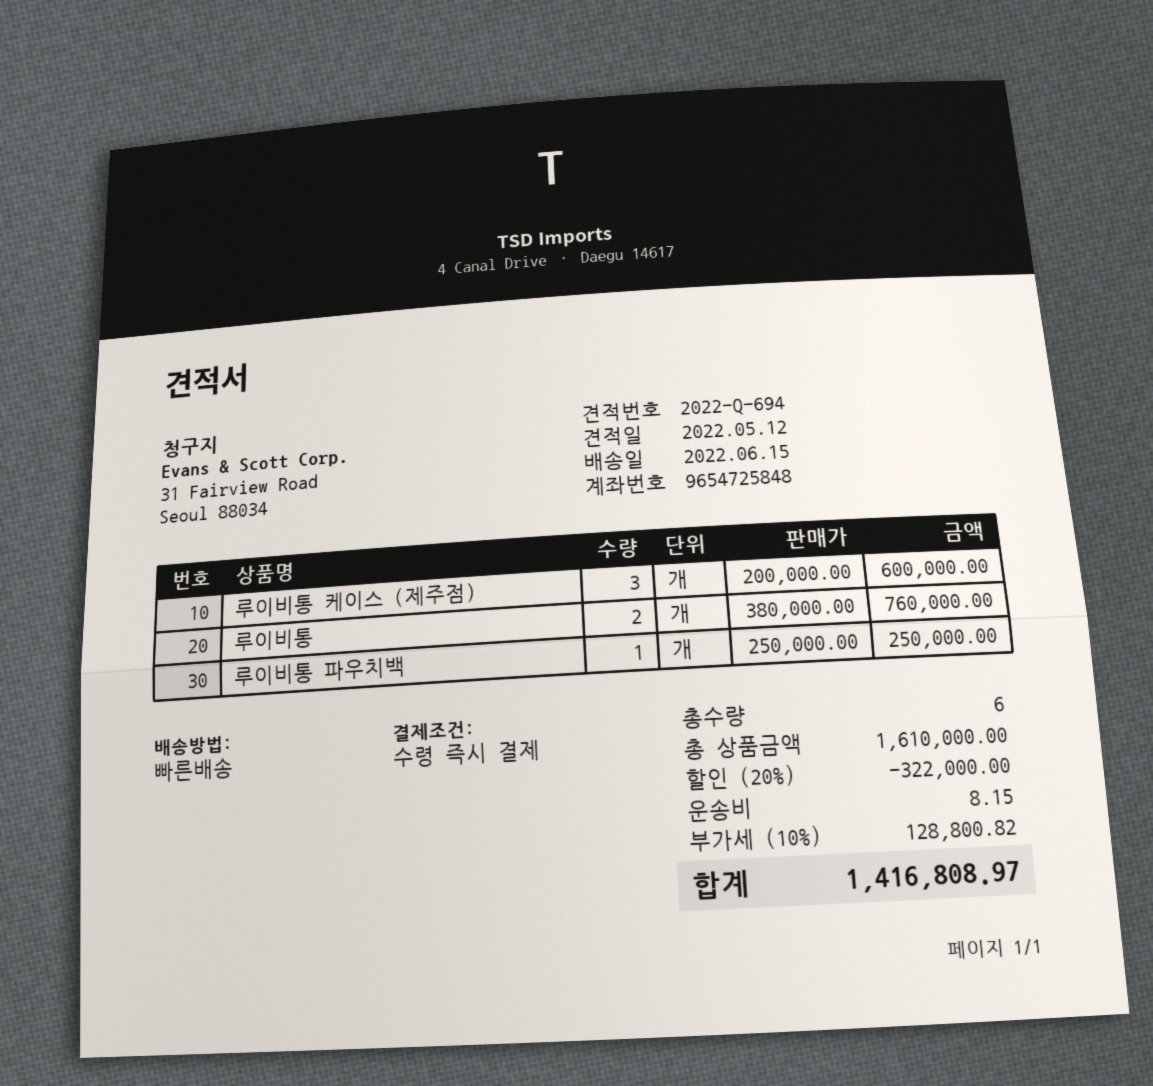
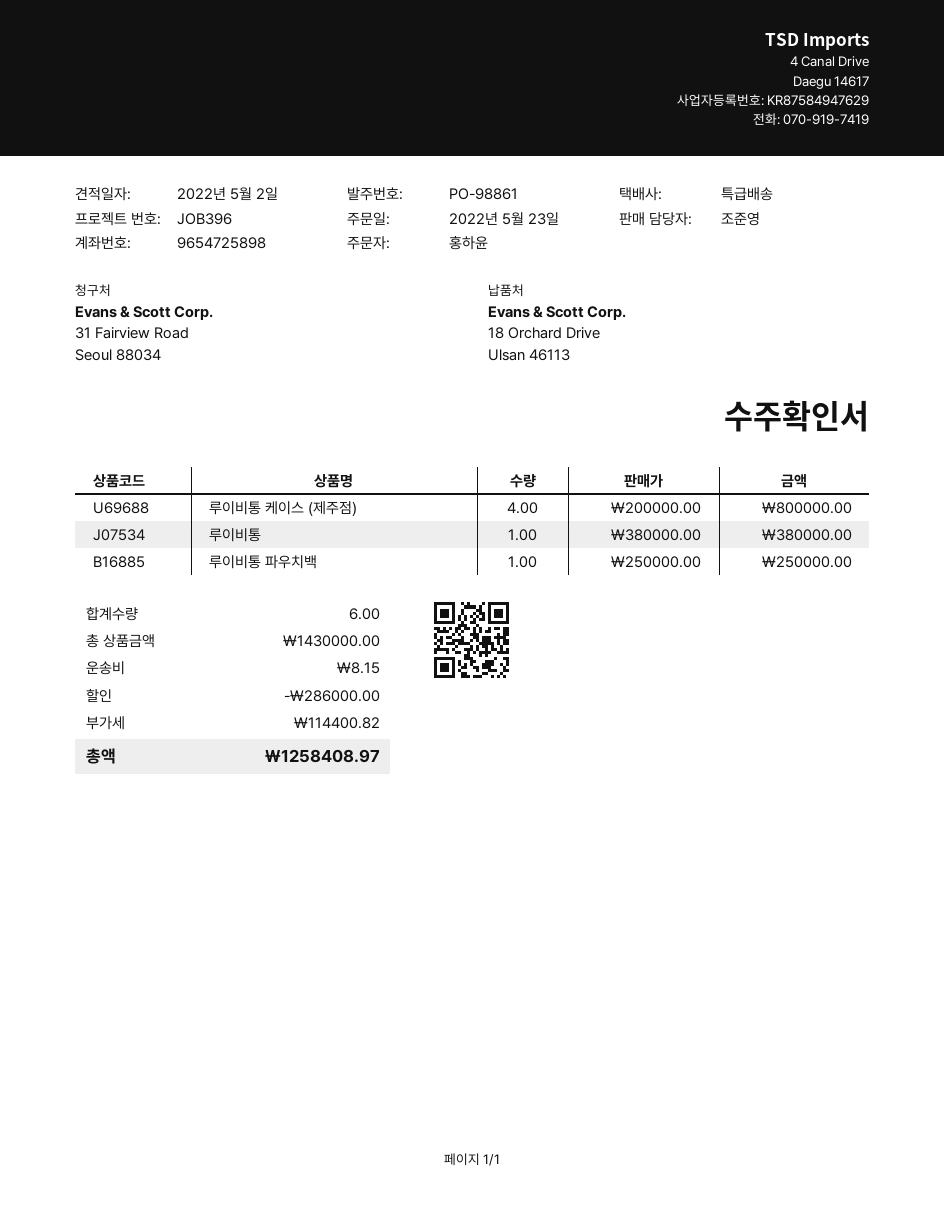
quote date: 2022-05-12 -> 2022-05-02
bank account: 9654725848 -> 9654725898
루이비통 케이스 (제주점): 3 x 200000.00 = 600000.00 -> 4 x 200000.00 = 800000.00
루이비통: 2 x 380000.00 = 760000.00 -> 1 x 380000.00 = 380000.00
subtotal: 1610000.00 -> 1430000.00
discount: 322000.00 -> 286000.00
tax: 128800.82 -> 114400.82
total: 1416808.97 -> 1258408.97

